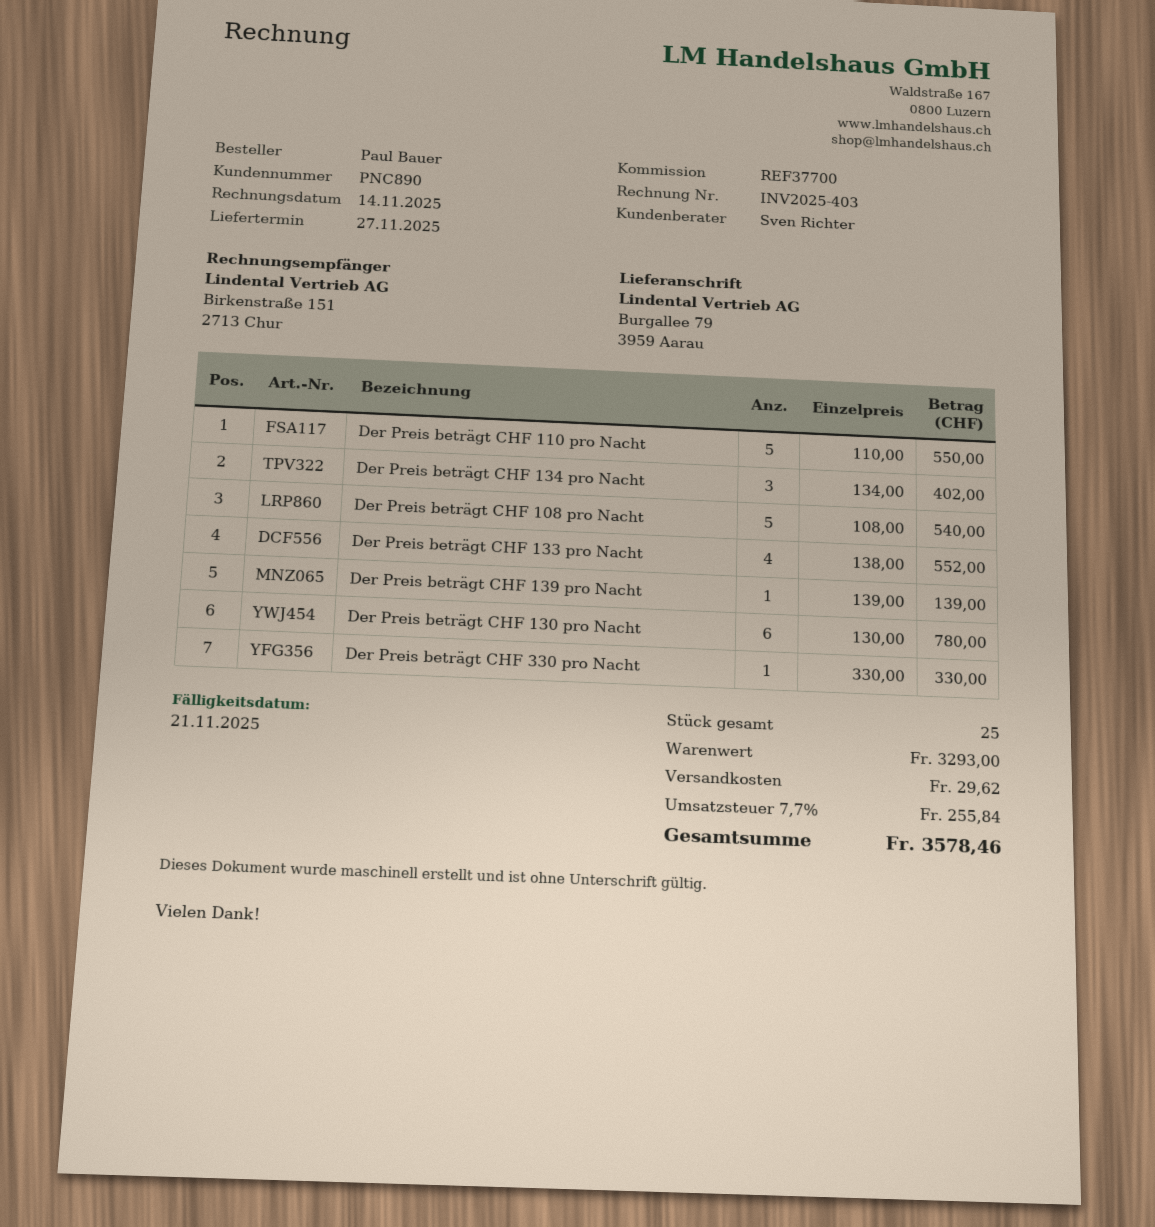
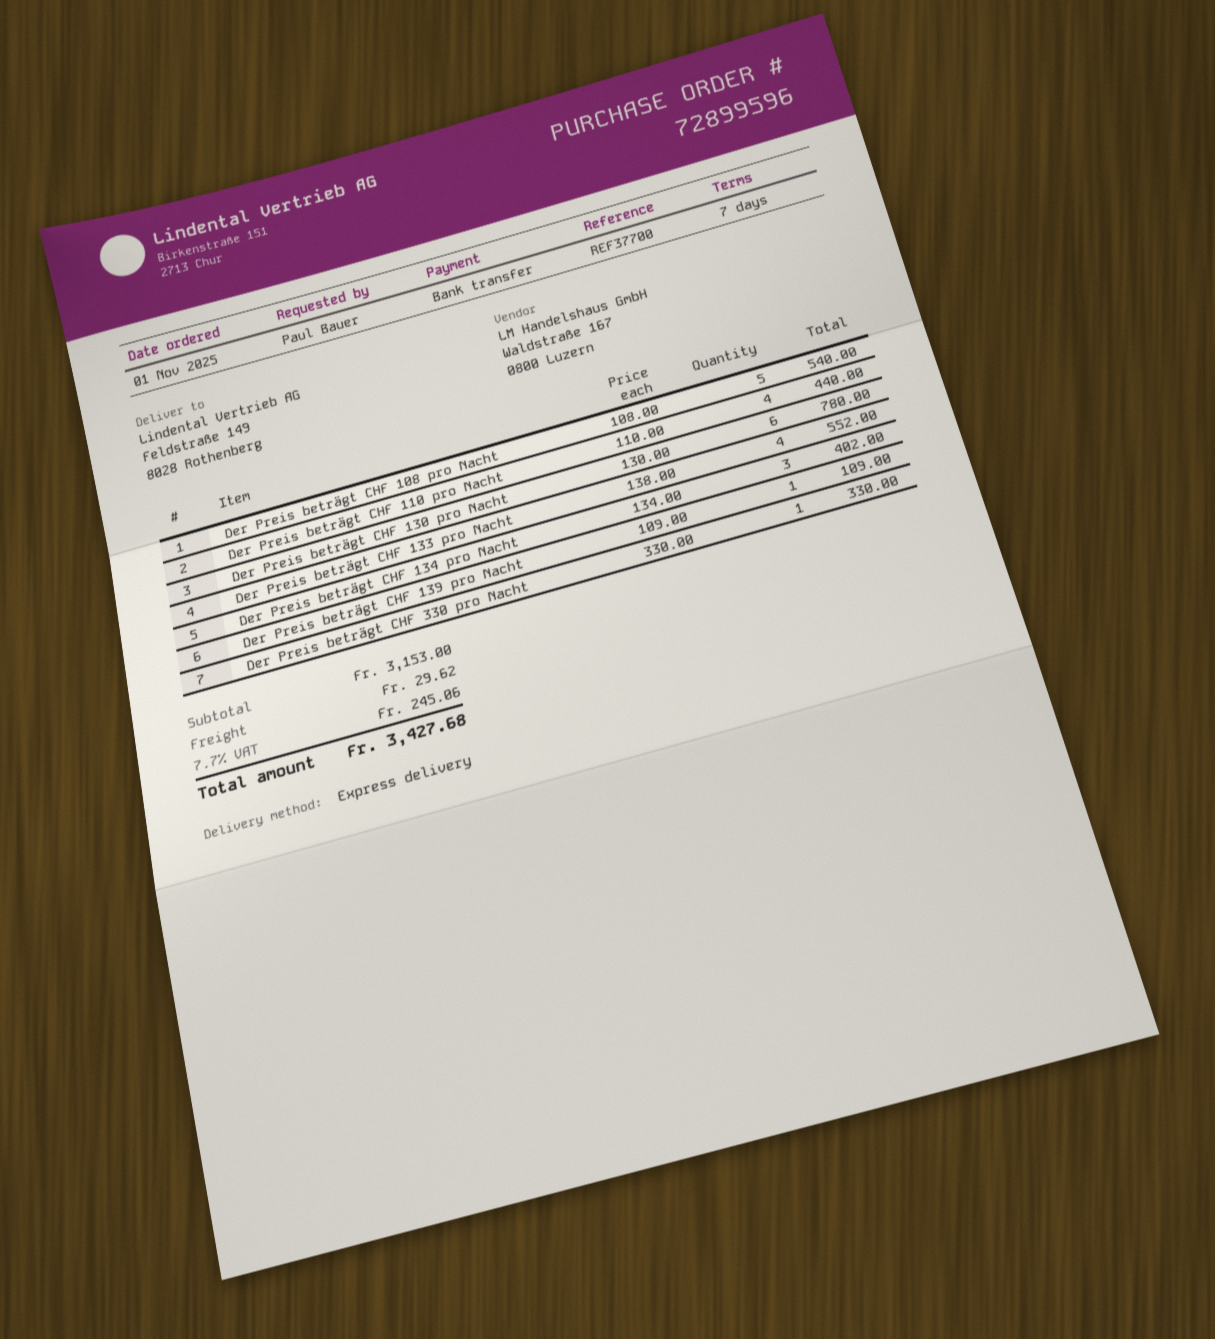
ship to: Burgallee 79, 3959 Aarau -> Feldstraße 149, 8028 Rothenberg
Der Preis beträgt CHF 110 pro Nacht: 5 x 110.00 = 550.00 -> 4 x 110.00 = 440.00
Der Preis beträgt CHF 139 pro Nacht: 1 x 139.00 = 139.00 -> 1 x 109.00 = 109.00
subtotal: 3293.00 -> 3153.00
tax: 7.7% = 255.84 -> 7.7% = 245.06
total: 3578.46 -> 3427.68

